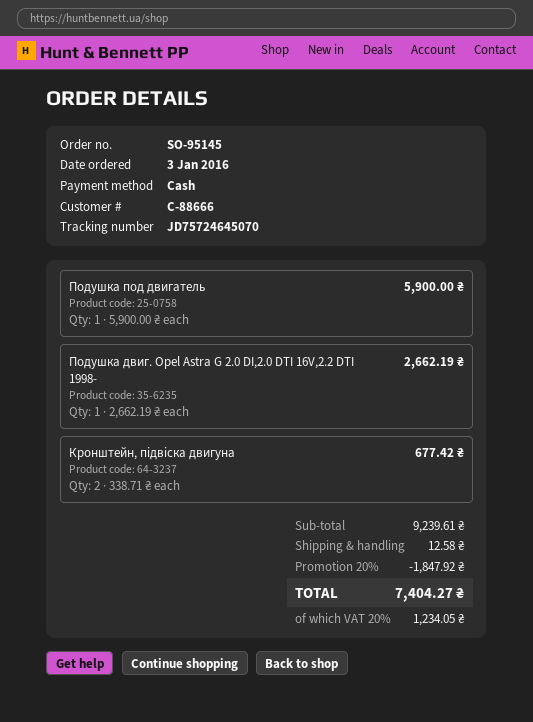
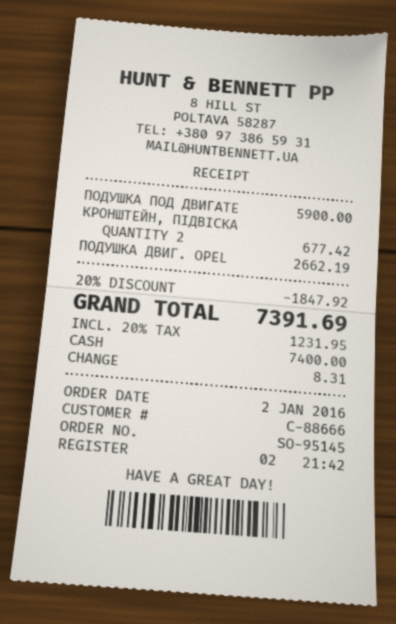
order date: 2016-01-03 -> 2016-01-02
shipping: 12.58 -> none
tax: 20% = 1234.05 -> 20% = 1231.95
total: 7404.27 -> 7391.69

